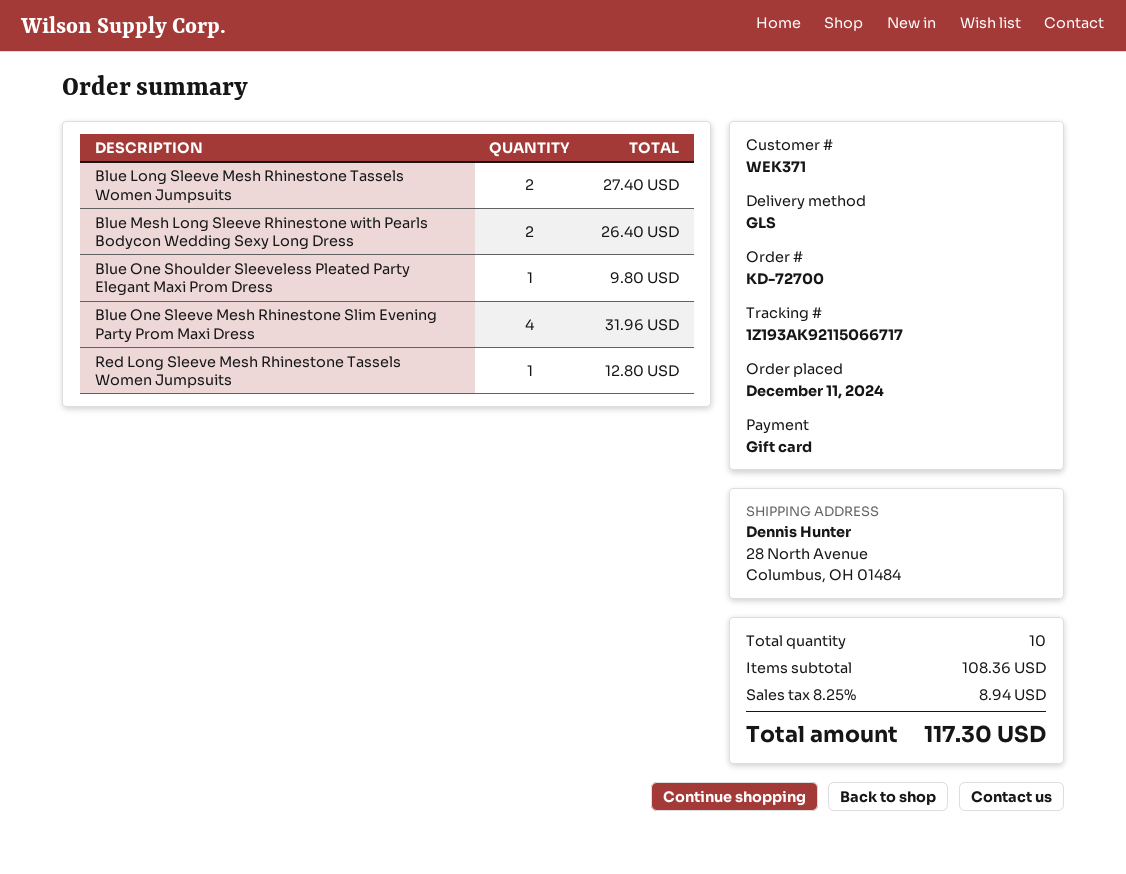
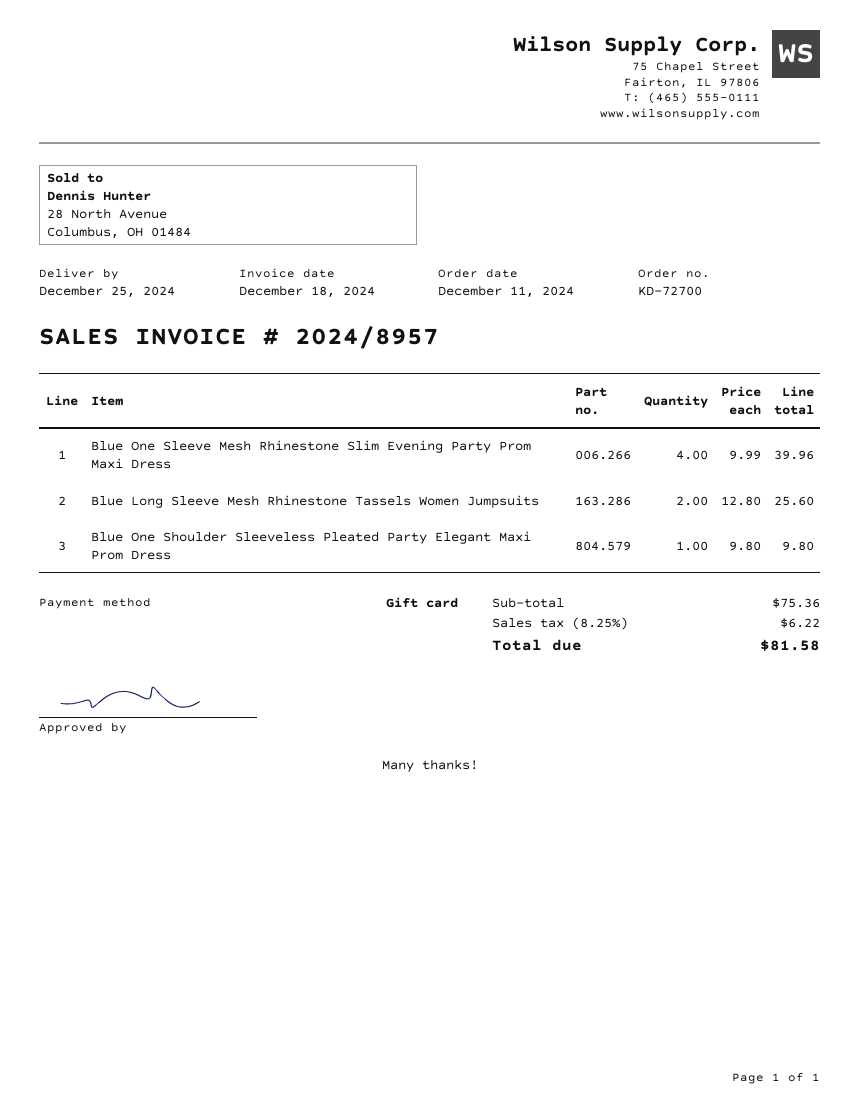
Blue Long Sleeve Mesh Rhinestone Tassels Women Jumpsuits: 2 for 27.40 -> 2 for 25.60
Blue Mesh Long Sleeve Rhinestone with Pearls Bodycon Wedding Sexy Long Dress: 2 for 26.40 -> none
Blue One Sleeve Mesh Rhinestone Slim Evening Party Prom Maxi Dress: 4 for 31.96 -> 4 for 39.96
Red Long Sleeve Mesh Rhinestone Tassels Women Jumpsuits: 1 for 12.80 -> none
subtotal: 108.36 -> 75.36
tax: 8.25% = 8.94 -> 8.25% = 6.22
total: 117.30 -> 81.58

